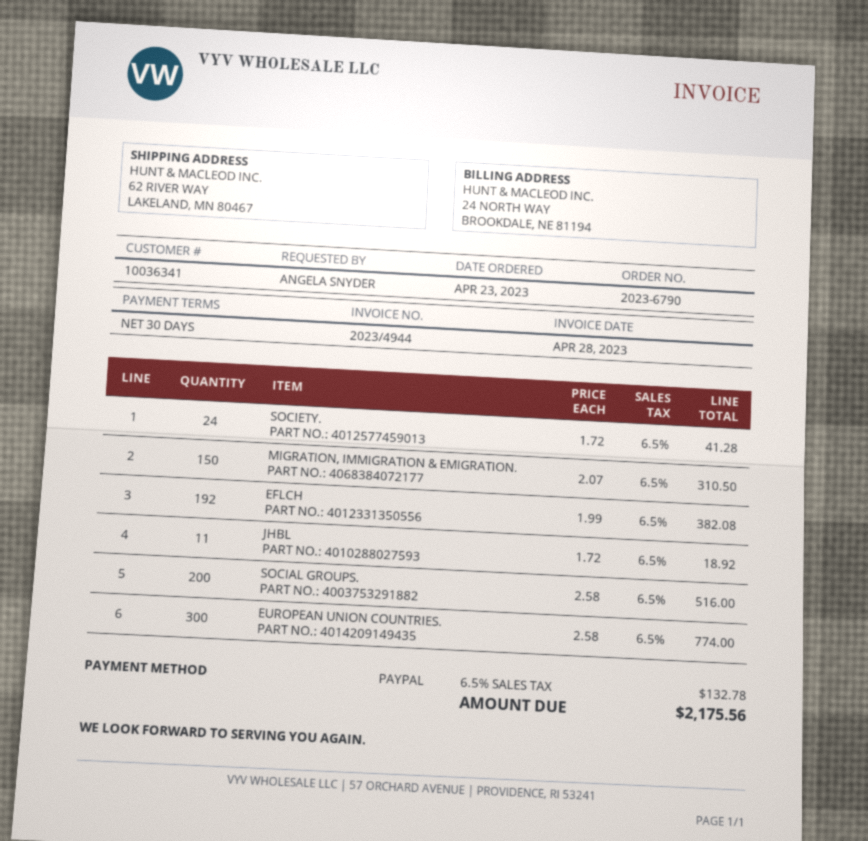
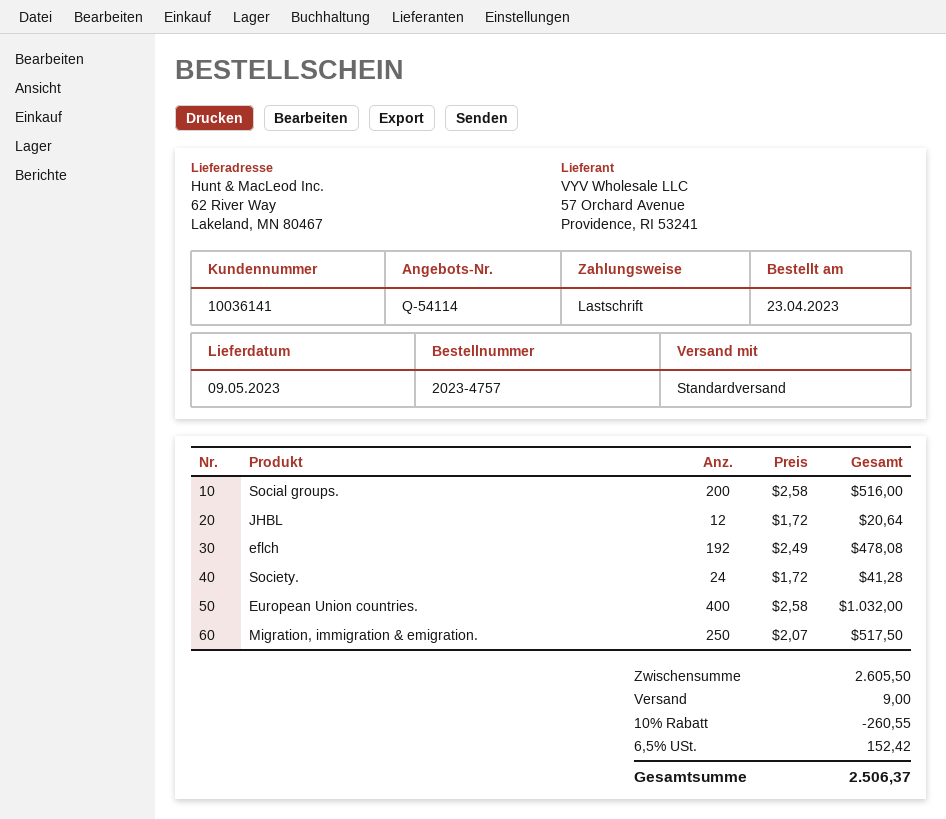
order number: 2023-6790 -> 2023-4757
customer number: 10036341 -> 10036141
payment method: PayPal -> direct debit
MIGRATION, IMMIGRATION & EMIGRATION.: 150 x 2.07 = 310.50 -> 250 x 2.07 = 517.50
EFLCH: 192 x 1.99 = 382.08 -> 192 x 2.49 = 478.08
JHBL: 11 x 1.72 = 18.92 -> 12 x 1.72 = 20.64
EUROPEAN UNION COUNTRIES.: 300 x 2.58 = 774.00 -> 400 x 2.58 = 1032.00
discount: none -> 10% = 260.55
shipping: none -> 9.00
tax: 6.5% = 132.78 -> 6.5% = 152.42
total: 2175.56 -> 2506.37

